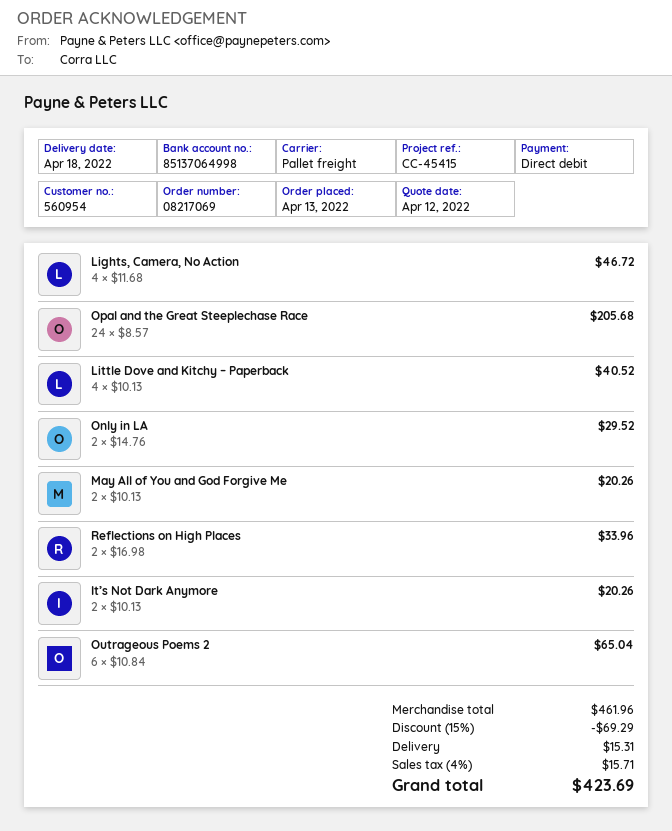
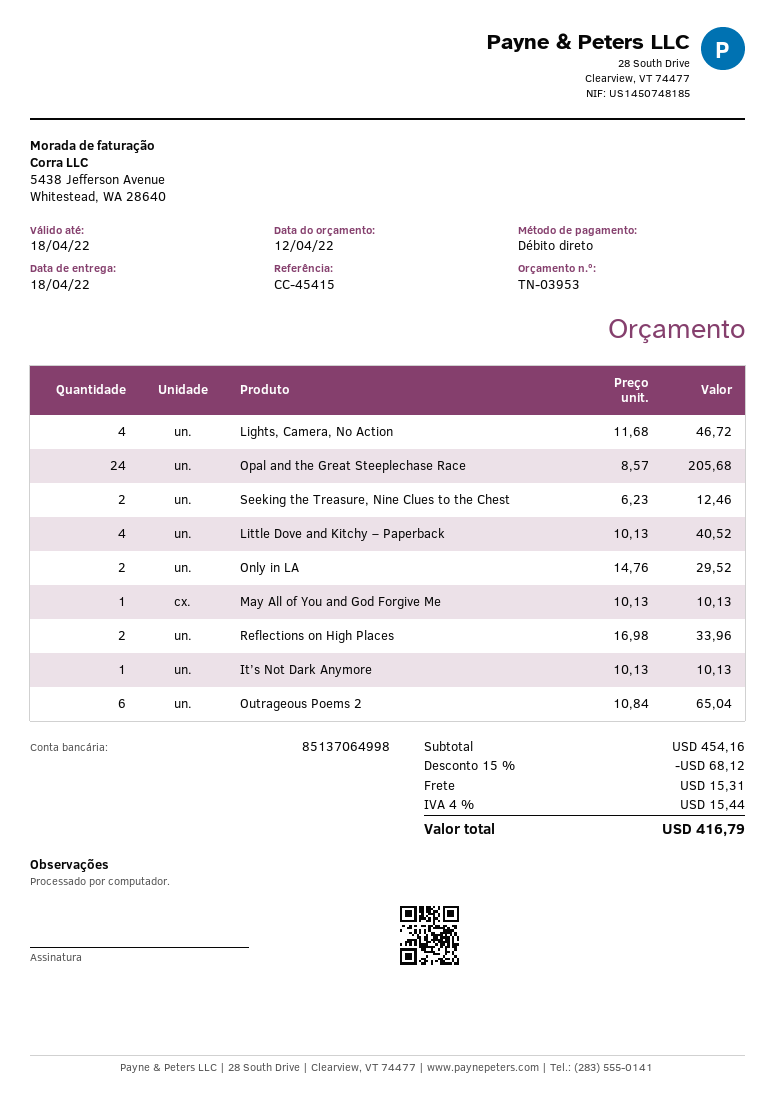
May All of You and God Forgive Me: 2 x 10.13 = 20.26 -> 1 x 10.13 = 10.13
It’s Not Dark Anymore: 2 x 10.13 = 20.26 -> 1 x 10.13 = 10.13
Seeking the Treasure, Nine Clues to the Chest: none -> 2 x 6.23 = 12.46
subtotal: 461.96 -> 454.16
discount: 15% = 69.29 -> 15% = 68.12
tax: 4% = 15.71 -> 4% = 15.44
total: 423.69 -> 416.79

